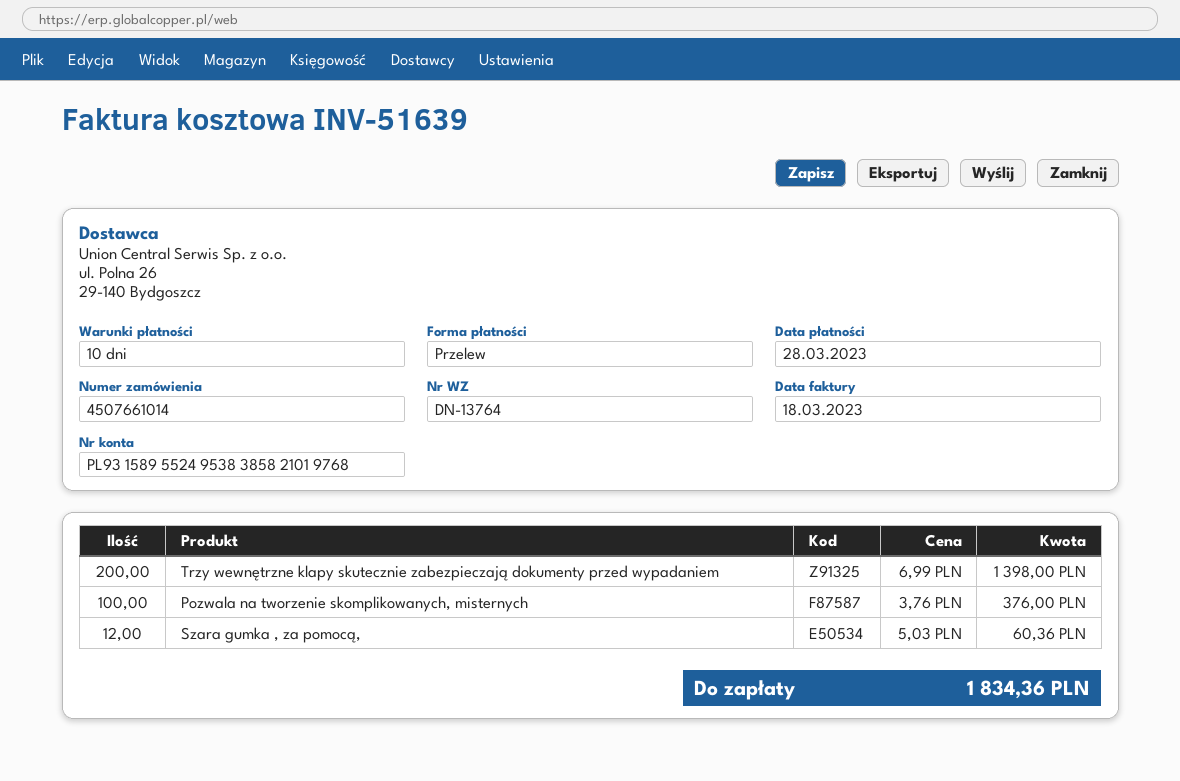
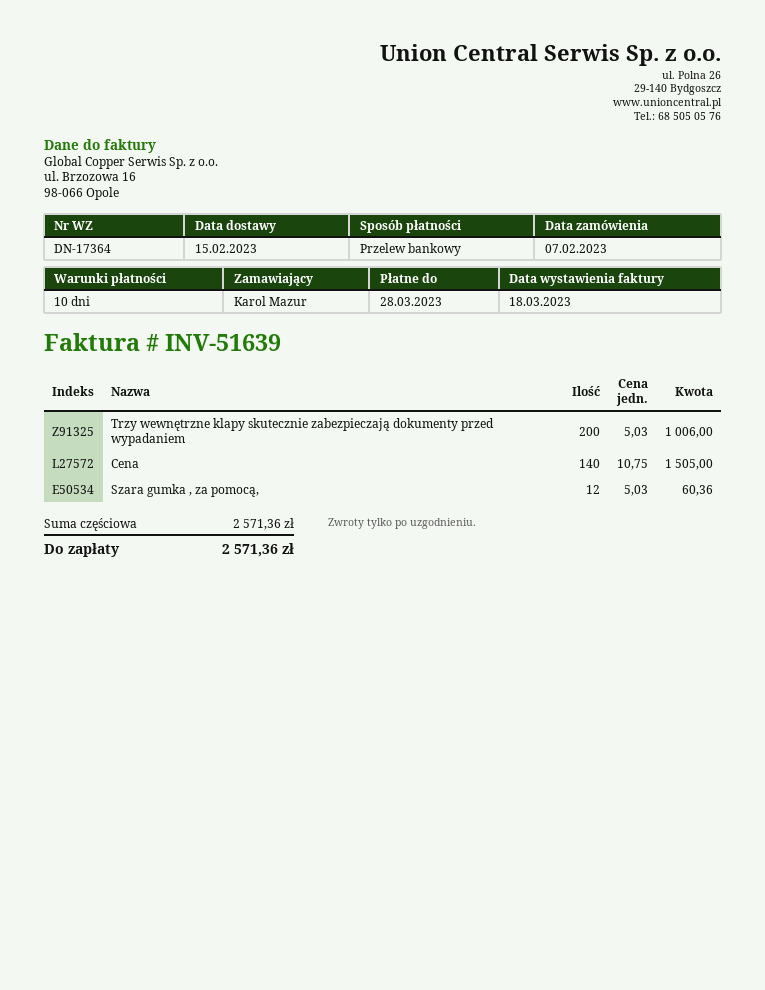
delivery note number: DN-13764 -> DN-17364
Trzy wewnętrzne klapy skutecznie zabezpieczają dokumenty przed wypadaniem: 200 x 6.99 = 1398.00 -> 200 x 5.03 = 1006.00
Pozwala na tworzenie skomplikowanych, misternych: 100 x 3.76 = 376.00 -> none
Cena: none -> 140 x 10.75 = 1505.00
total: 1834.36 -> 2571.36

